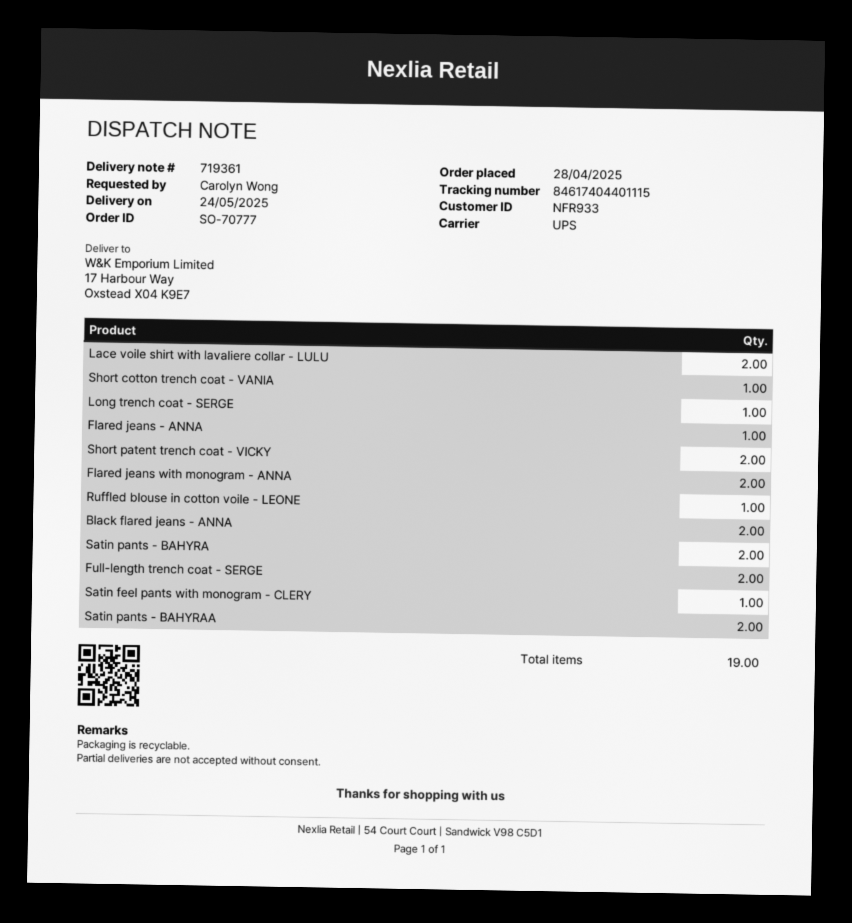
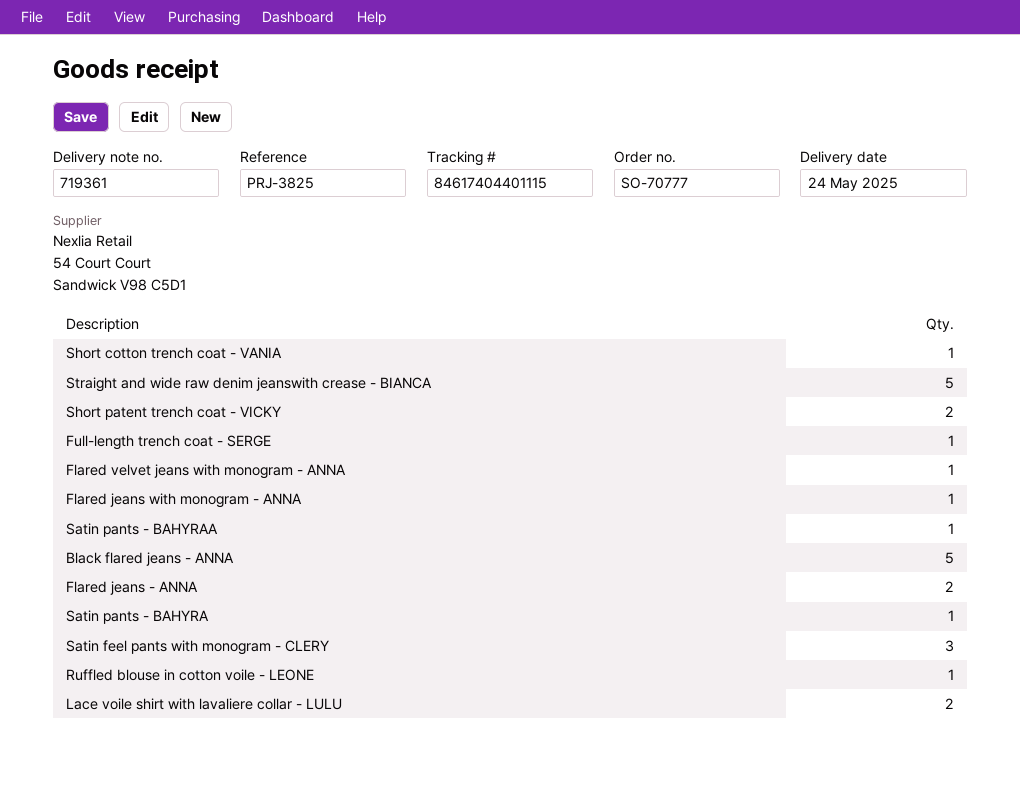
Long trench coat - SERGE: 1 -> none
Flared jeans - ANNA: 1 -> 2
Flared jeans with monogram - ANNA: 2 -> 1
Black flared jeans - ANNA: 2 -> 5
Satin pants - BAHYRA: 2 -> 1
Full-length trench coat - SERGE: 2 -> 1
Satin feel pants with monogram - CLERY: 1 -> 3
Satin pants - BAHYRAA: 2 -> 1
Straight and wide raw denim jeanswith crease - BIANCA: none -> 5
Flared velvet jeans with monogram - ANNA: none -> 1

